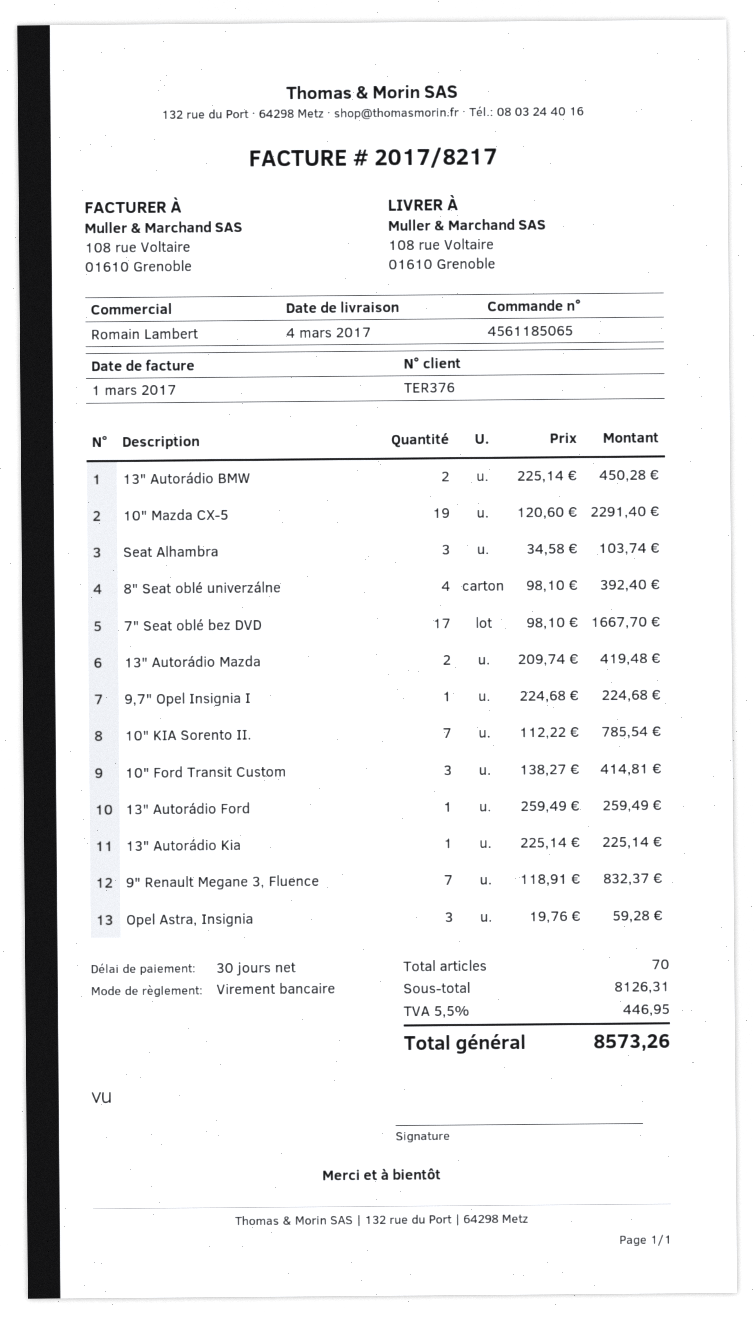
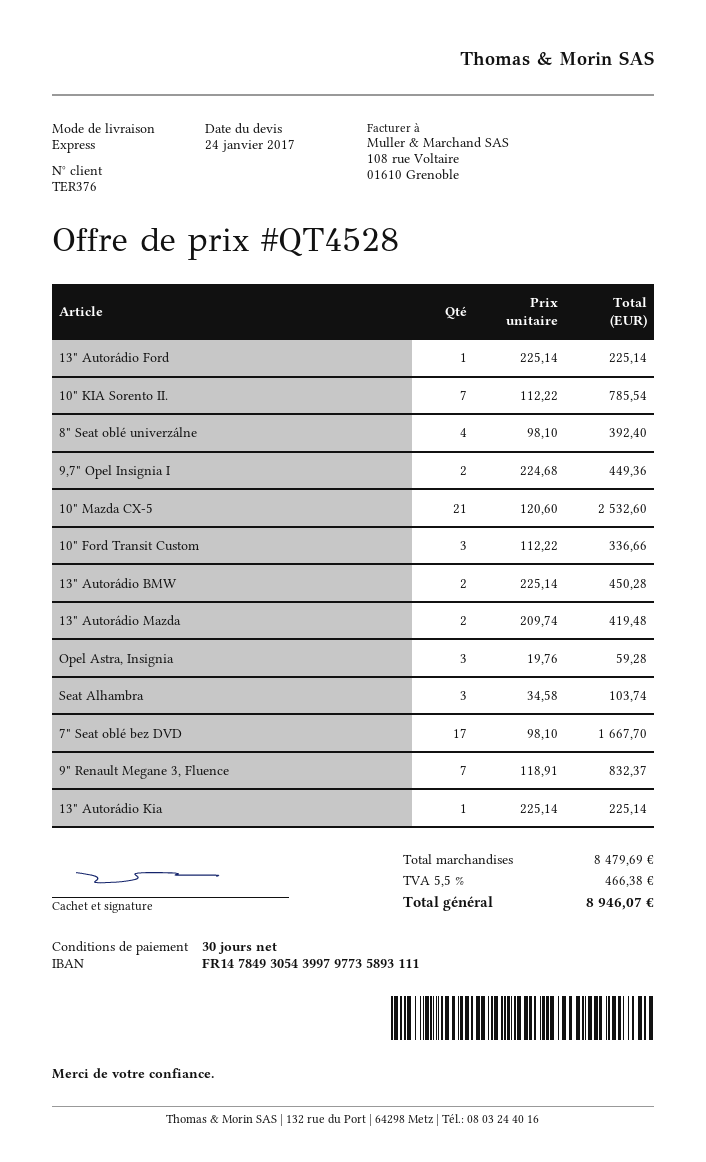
10" Mazda CX-5: 19 x 120.60 = 2291.40 -> 21 x 120.60 = 2532.60
9,7" Opel Insignia I: 1 x 224.68 = 224.68 -> 2 x 224.68 = 449.36
10" Ford Transit Custom: 3 x 138.27 = 414.81 -> 3 x 112.22 = 336.66
13" Autorádio Ford: 1 x 259.49 = 259.49 -> 1 x 225.14 = 225.14
subtotal: 8126.31 -> 8479.69
tax: 5.5% = 446.95 -> 5.5% = 466.38
total: 8573.26 -> 8946.07

